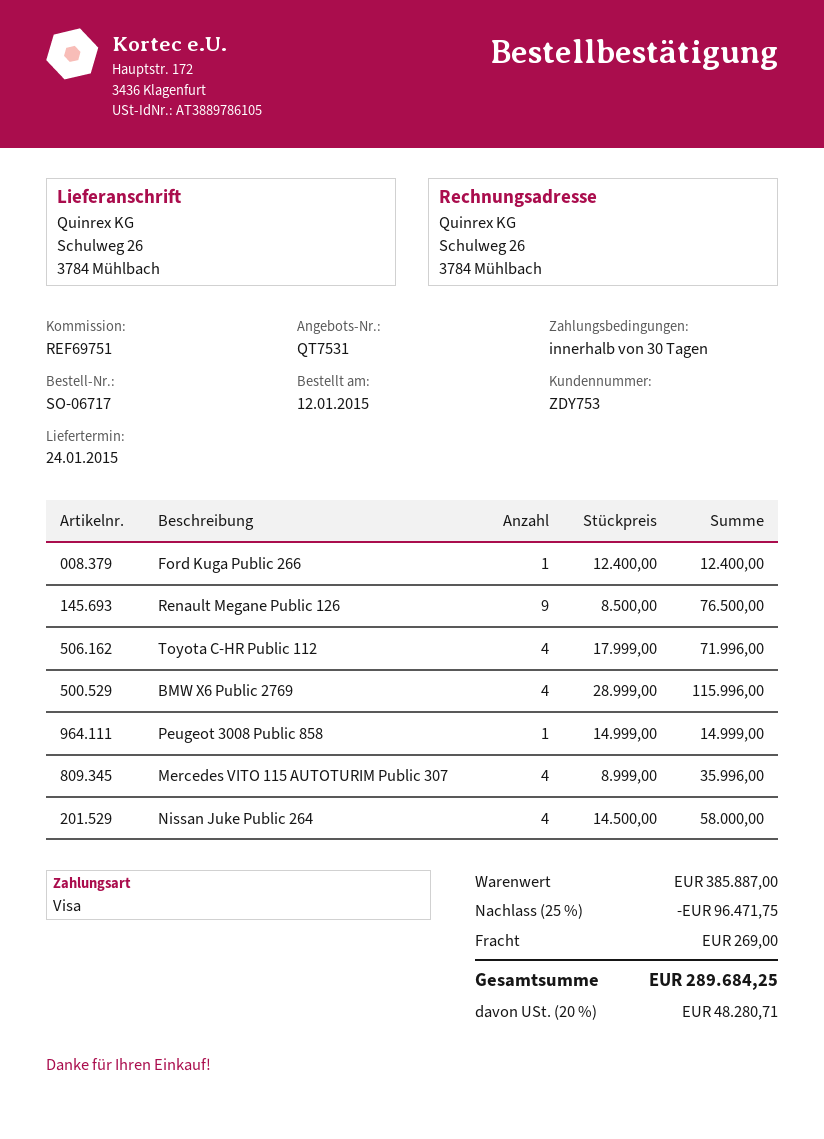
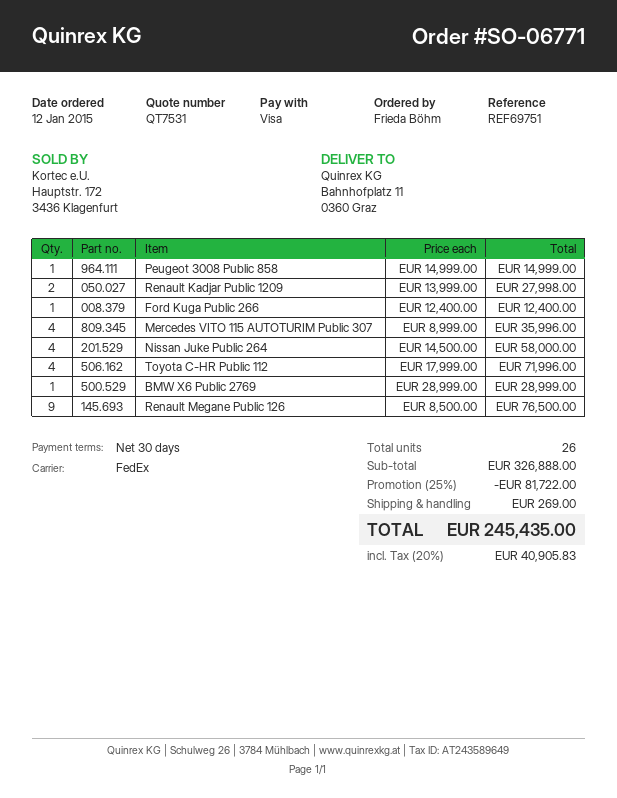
order number: SO-06717 -> SO-06771
ship to: Schulweg 26, 3784 Mühlbach -> Bahnhofplatz 11, 0360 Graz
BMW X6 Public 2769: 4 x 28999.00 = 115996.00 -> 1 x 28999.00 = 28999.00
Renault Kadjar Public 1209: none -> 2 x 13999.00 = 27998.00
subtotal: 385887.00 -> 326888.00
discount: 25% = 96471.75 -> 25% = 81722.00
tax: 20% = 48280.71 -> 20% = 40905.83
total: 289684.25 -> 245435.00

